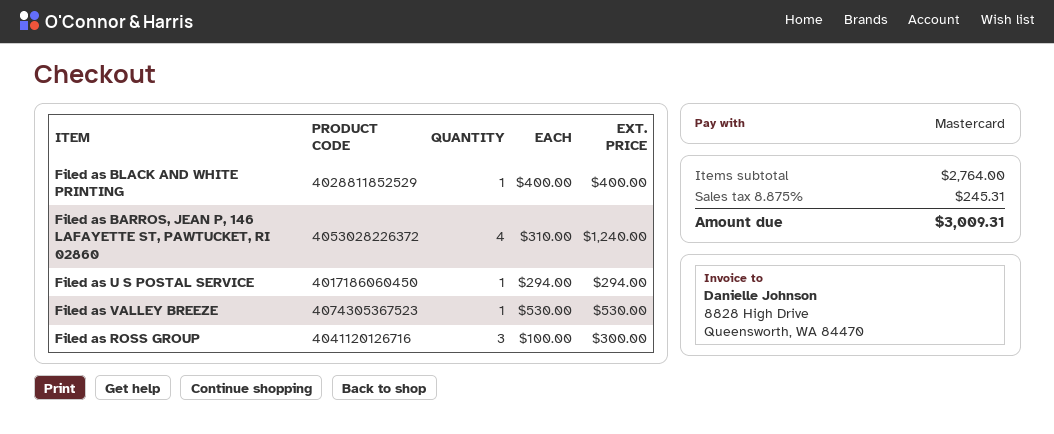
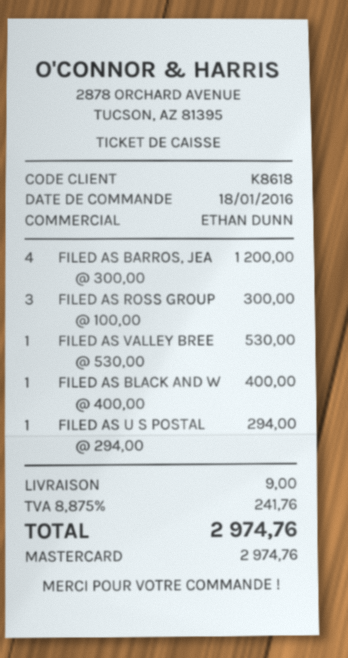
Filed as BARROS, JEAN P, 146 LAFAYETTE ST, PAWTUCKET, RI 02860: 4 x 310.00 = 1240.00 -> 4 x 300.00 = 1200.00
shipping: none -> 9.00
tax: 8.875% = 245.31 -> 8.875% = 241.76
total: 3009.31 -> 2974.76

